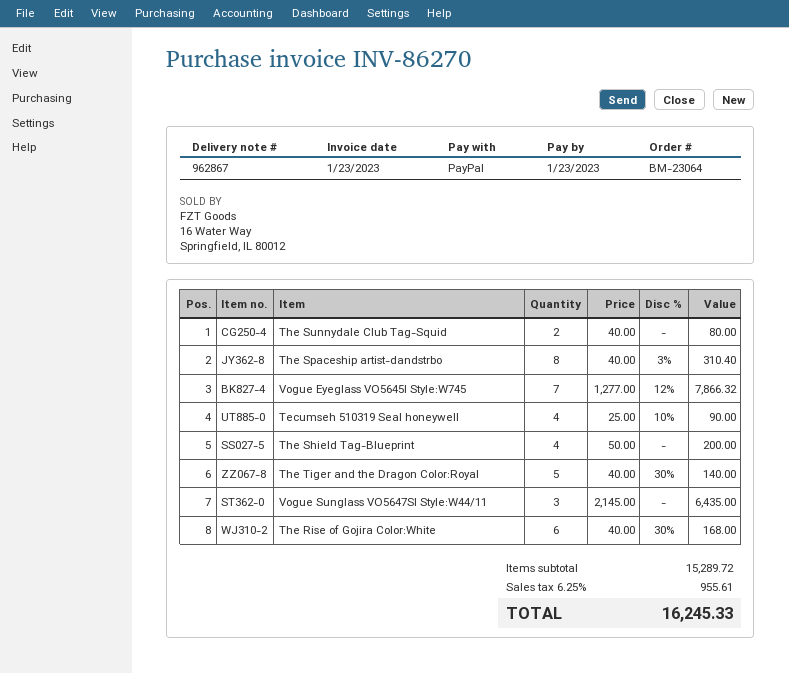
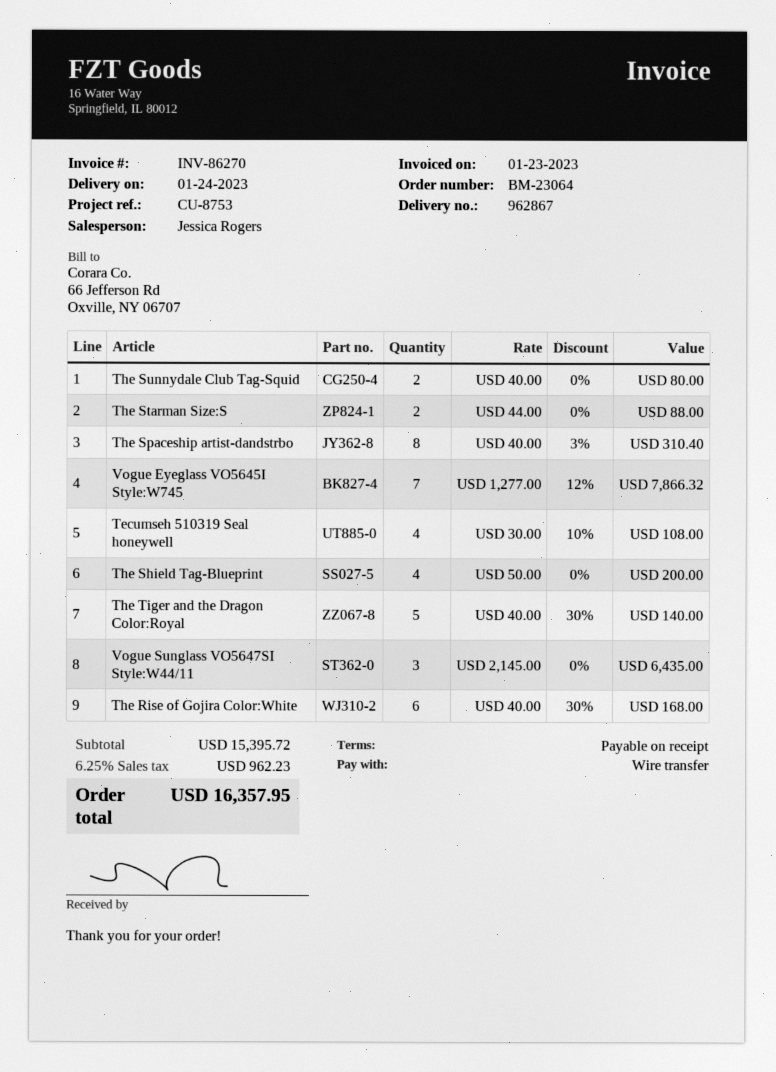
payment method: PayPal -> bank transfer
Tecumseh 510319 Seal honeywell: 4 x 25.00 - 10% = 90.00 -> 4 x 30.00 - 10% = 108.00
The Starman Size:S: none -> 2 x 44.00 = 88.00
subtotal: 15289.72 -> 15395.72
tax: 6.25% = 955.61 -> 6.25% = 962.23
total: 16245.33 -> 16357.95

